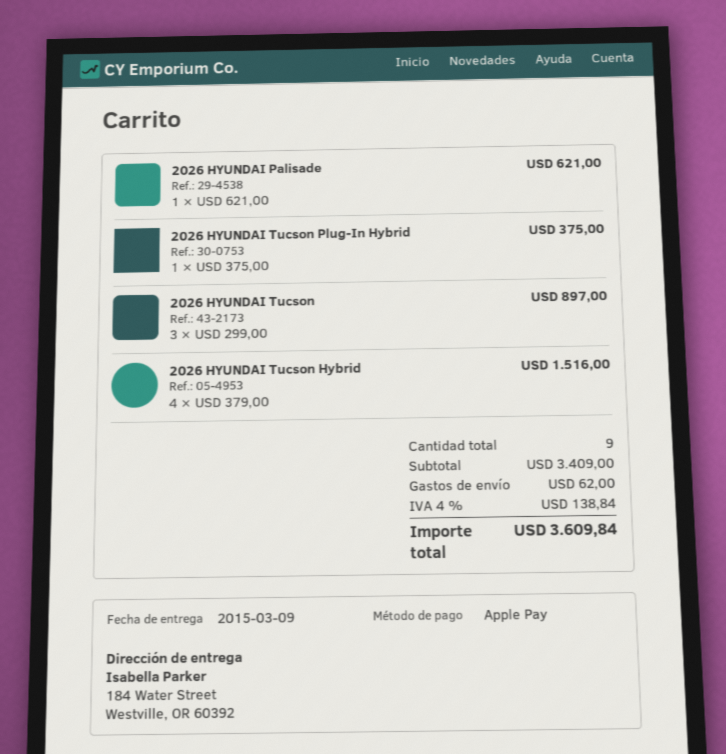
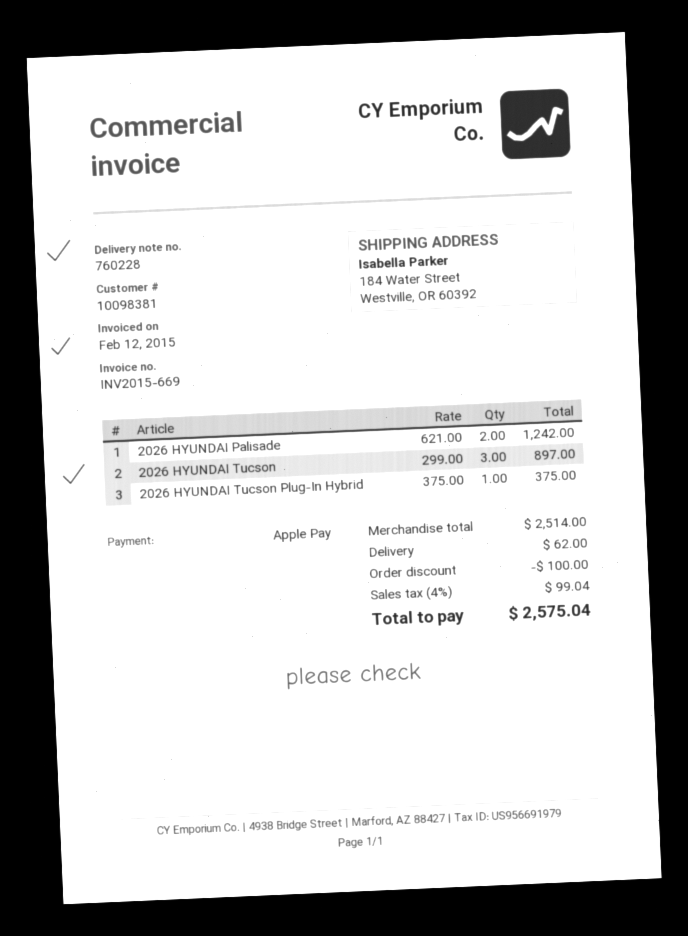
2026 HYUNDAI Palisade: 1 x 621.00 = 621.00 -> 2 x 621.00 = 1242.00
2026 HYUNDAI Tucson Hybrid: 4 x 379.00 = 1516.00 -> none
subtotal: 3409.00 -> 2514.00
discount: none -> 100.00
tax: 4% = 138.84 -> 4% = 99.04
total: 3609.84 -> 2575.04

